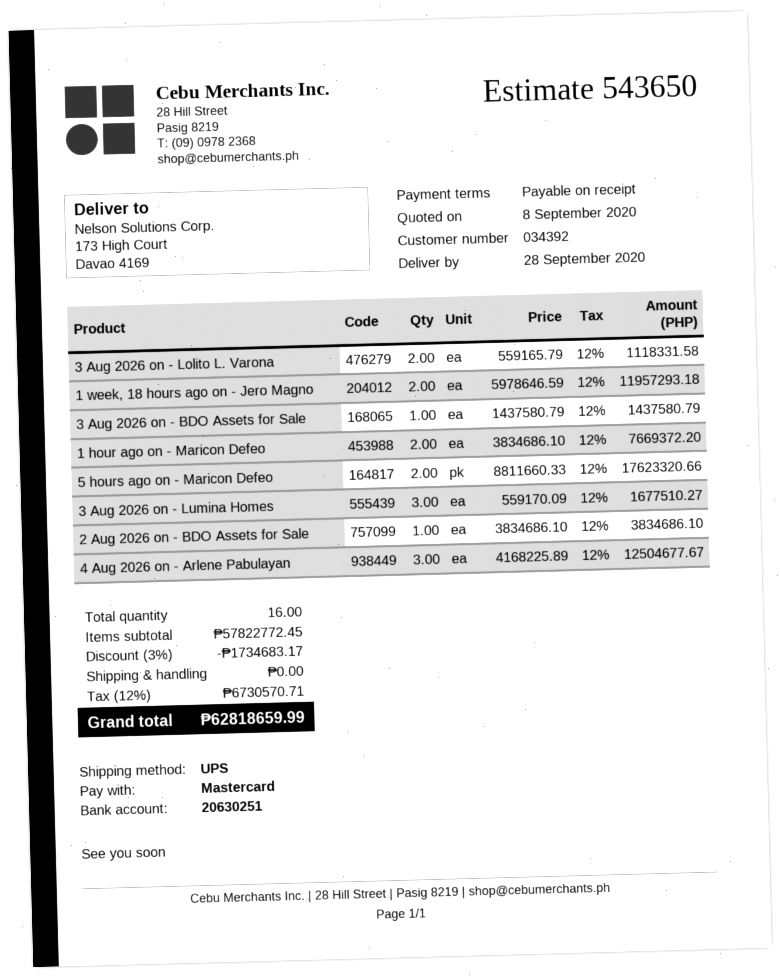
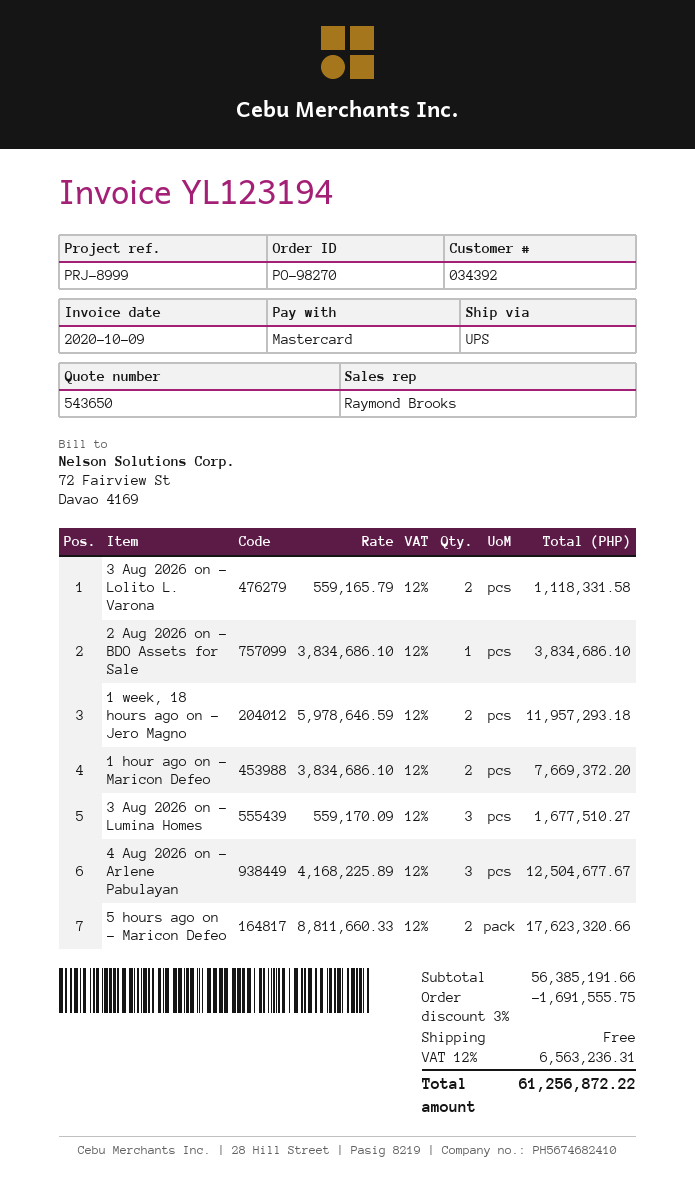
3 Aug 2026 on - BDO Assets for Sale: 1 x 1437580.79 = 1437580.79 -> none
subtotal: 57822772.45 -> 56385191.66
discount: 3% = 1734683.17 -> 3% = 1691555.75
tax: 12% = 6730570.71 -> 12% = 6563236.31
total: 62818659.99 -> 61256872.22

